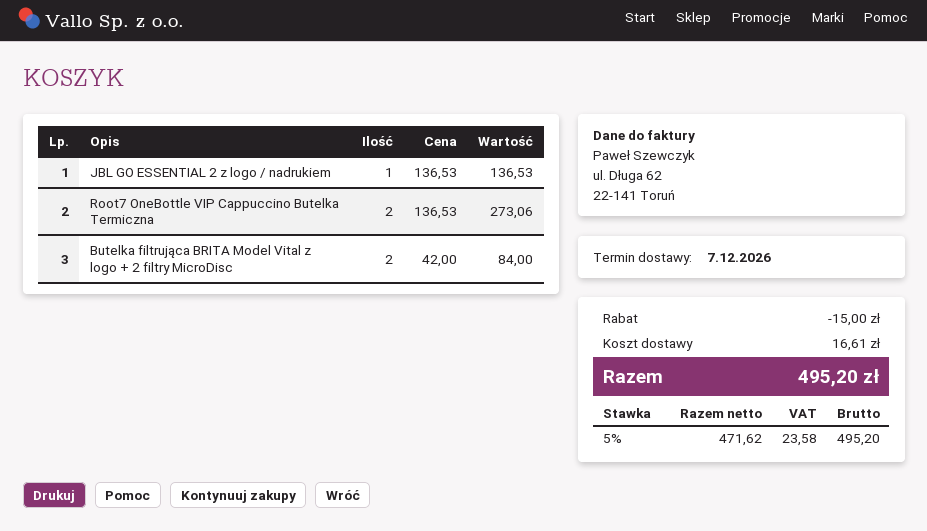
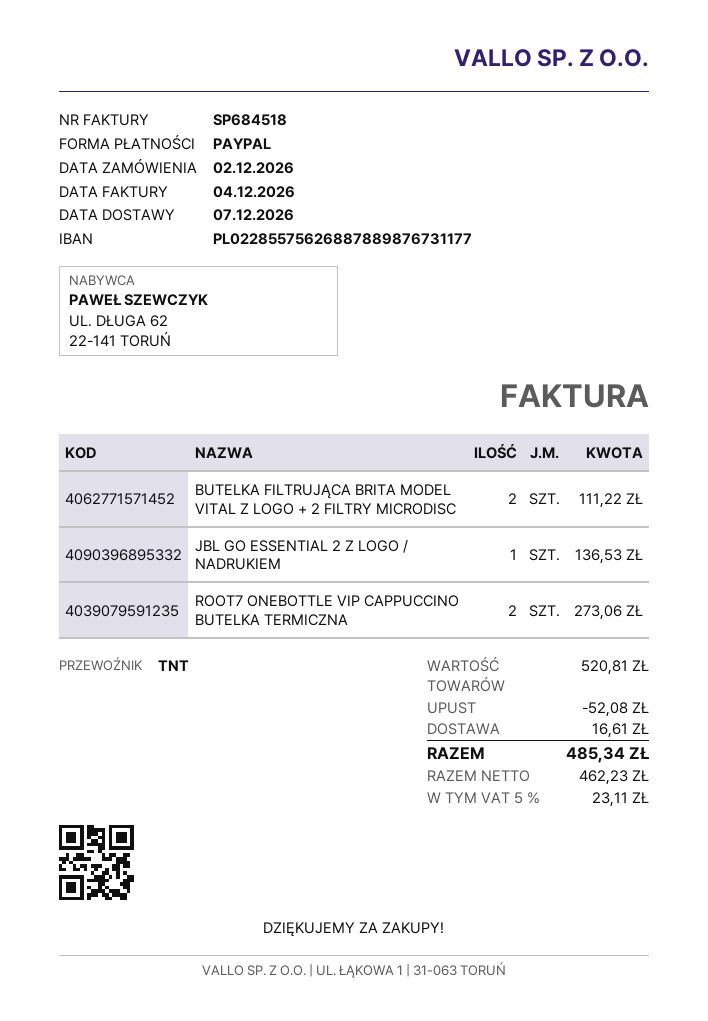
Butelka filtrująca BRITA Model Vital z logo + 2 filtry MicroDisc: 2 for 84.00 -> 2 for 111.22
discount: 15.00 -> 52.08
net: 471.62 -> 462.23
tax: 5% = 23.58 -> 5% = 23.11
total: 495.20 -> 485.34

